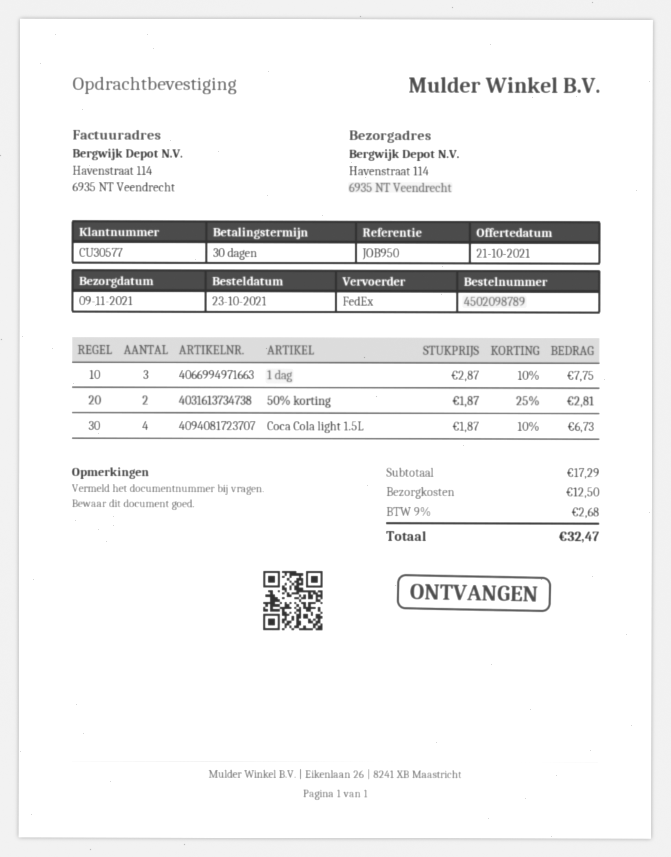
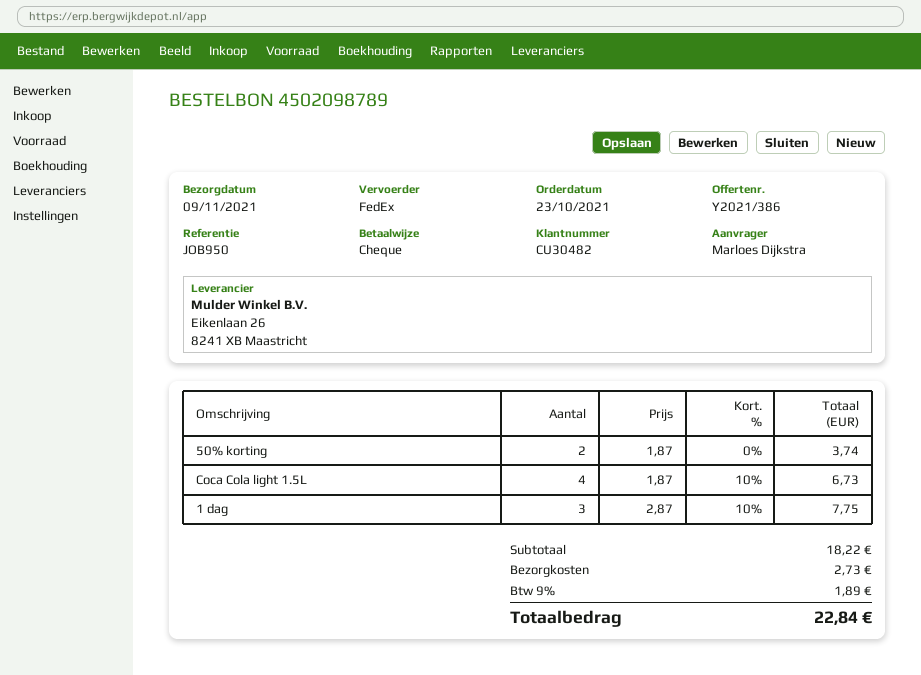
customer number: CU30577 -> CU30482
50% korting: 2 x 1.87 - 25% = 2.81 -> 2 x 1.87 = 3.74
subtotal: 17.29 -> 18.22
shipping: 12.50 -> 2.73
tax: 9% = 2.68 -> 9% = 1.89
total: 32.47 -> 22.84

